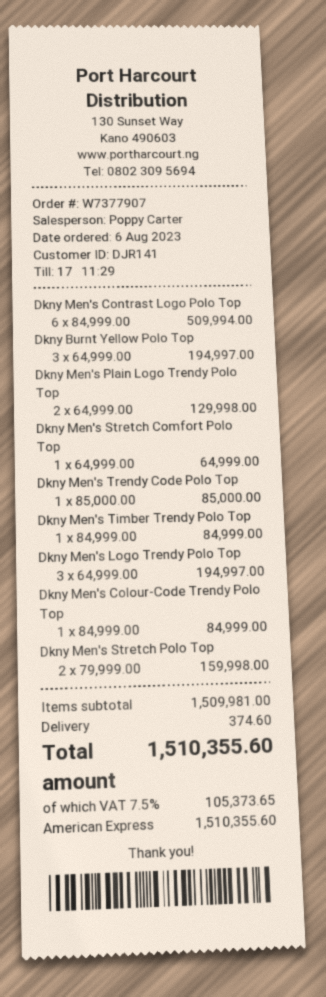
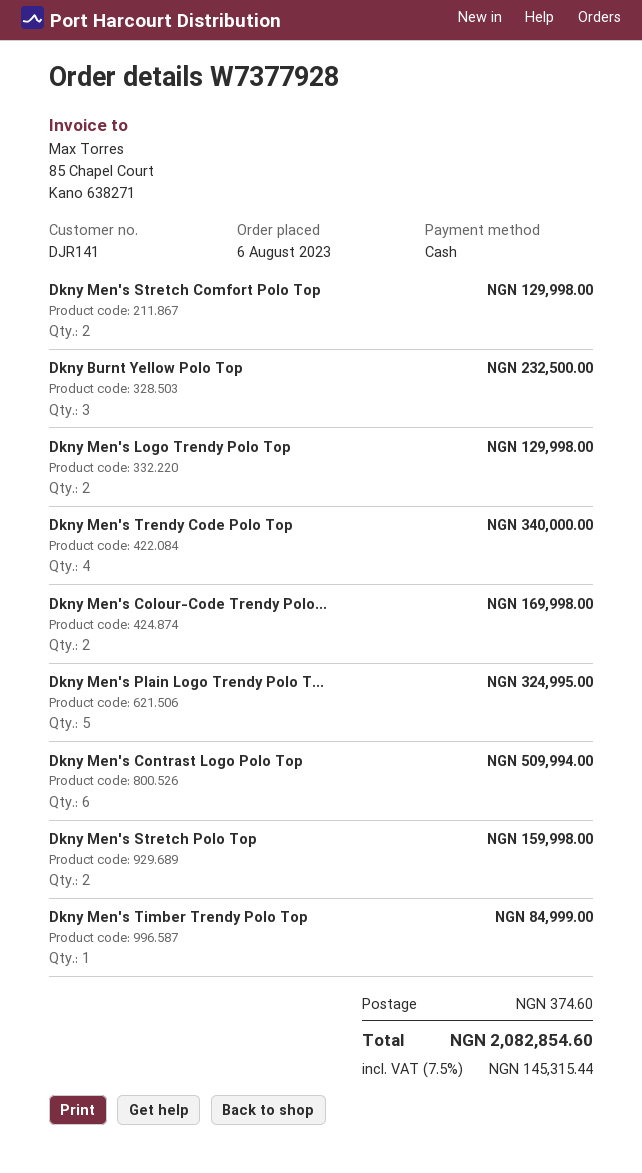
order number: W7377907 -> W7377928
payment method: American Express -> cash
Dkny Burnt Yellow Polo Top: 3 for 194997.00 -> 3 for 232500.00
Dkny Men's Plain Logo Trendy Polo Top: 2 for 129998.00 -> 5 for 324995.00
Dkny Men's Stretch Comfort Polo Top: 1 for 64999.00 -> 2 for 129998.00
Dkny Men's Trendy Code Polo Top: 1 for 85000.00 -> 4 for 340000.00
Dkny Men's Logo Trendy Polo Top: 3 for 194997.00 -> 2 for 129998.00
Dkny Men's Colour-Code Trendy Polo Top: 1 for 84999.00 -> 2 for 169998.00
tax: 7.5% = 105373.65 -> 7.5% = 145315.44
total: 1510355.60 -> 2082854.60

